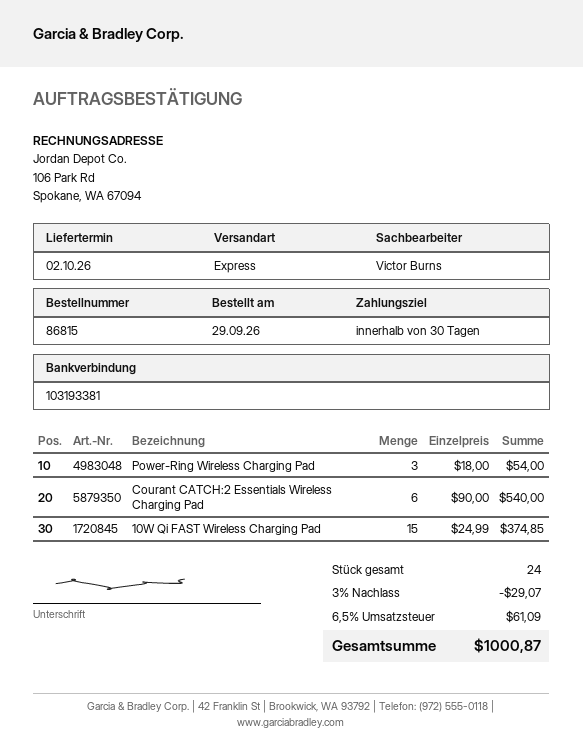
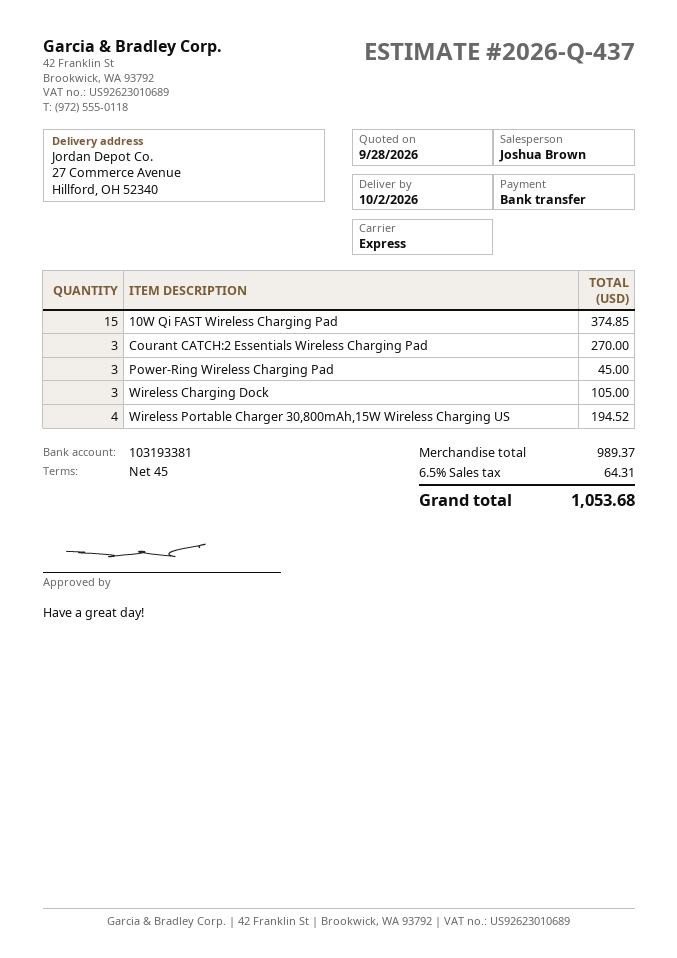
payment terms: 30 days -> 45 days
sales rep: Victor Burns -> Joshua Brown
Power-Ring Wireless Charging Pad: 3 for 54.00 -> 3 for 45.00
Courant CATCH:2 Essentials Wireless Charging Pad: 6 for 540.00 -> 3 for 270.00
Wireless Charging Dock: none -> 3 for 105.00
Wireless Portable Charger 30,800mAh,15W Wireless Charging US: none -> 4 for 194.52
discount: 3% = 29.07 -> none
tax: 6.5% = 61.09 -> 6.5% = 64.31
total: 1000.87 -> 1053.68

